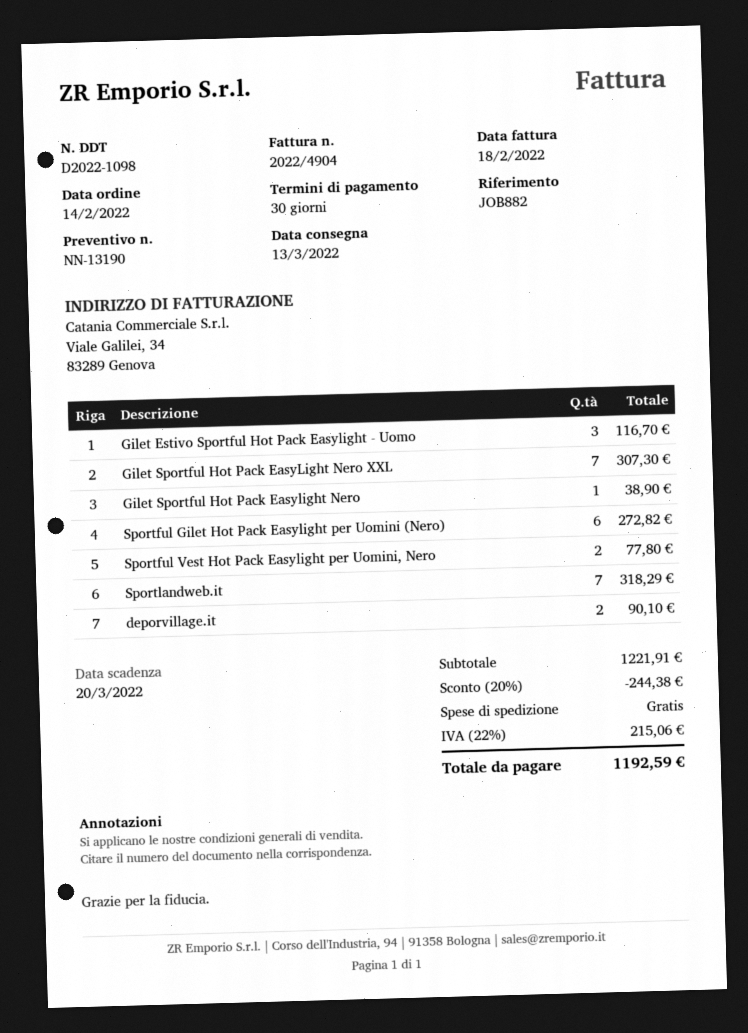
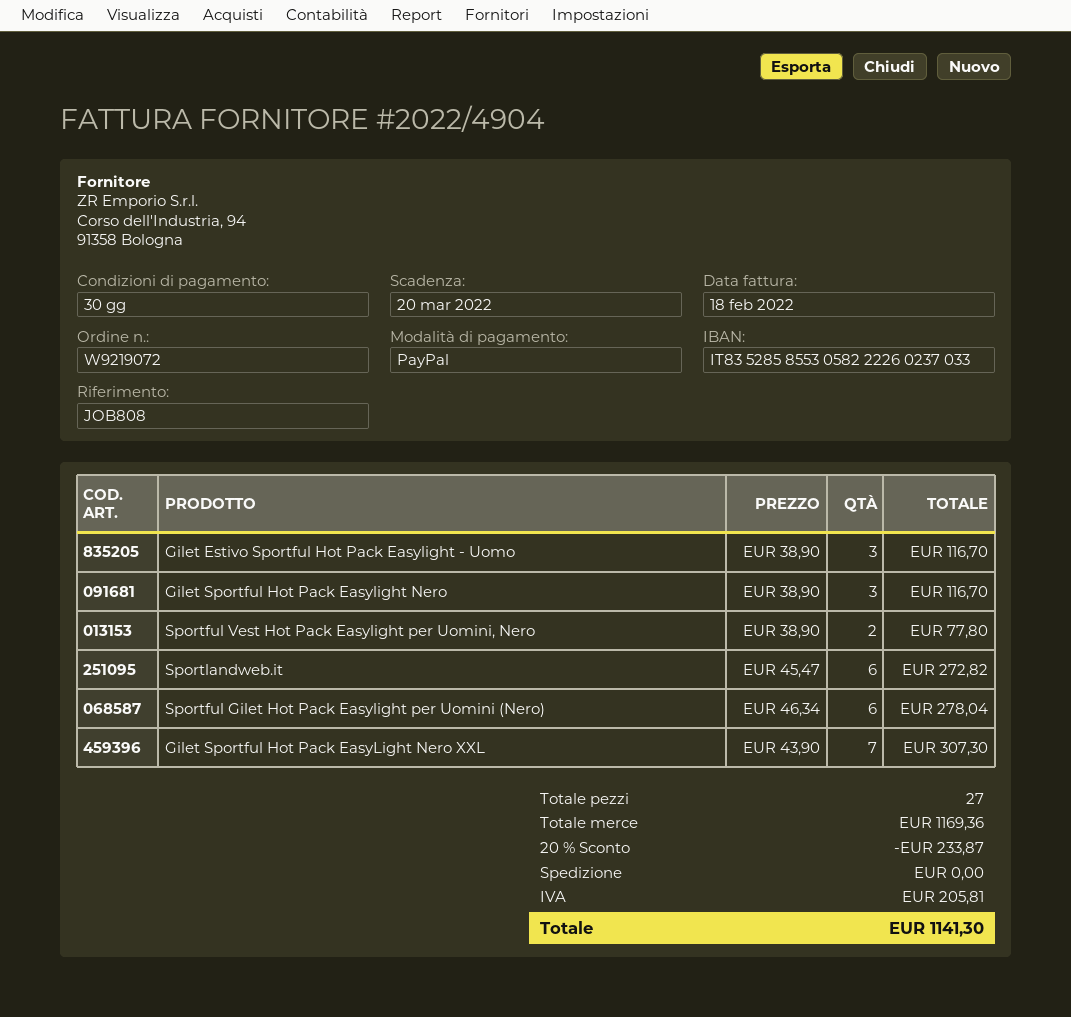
reference: JOB882 -> JOB808
Gilet Sportful Hot Pack Easylight Nero: 1 for 38.90 -> 3 for 116.70
Sportful Gilet Hot Pack Easylight per Uomini (Nero): 6 for 272.82 -> 6 for 278.04
Sportlandweb.it: 7 for 318.29 -> 6 for 272.82
deporvillage.it: 2 for 90.10 -> none
subtotal: 1221.91 -> 1169.36
discount: 20% = 244.38 -> 20% = 233.87
tax: 215.06 -> 205.81
total: 1192.59 -> 1141.30

